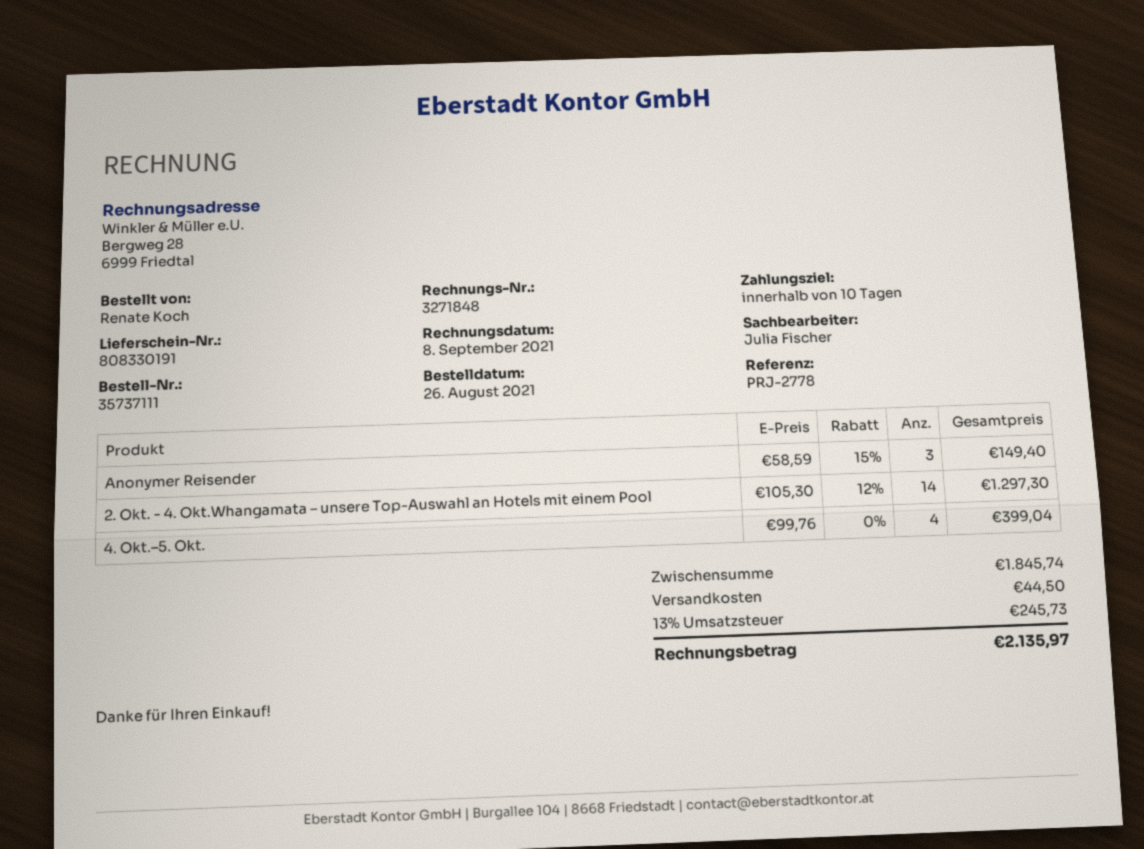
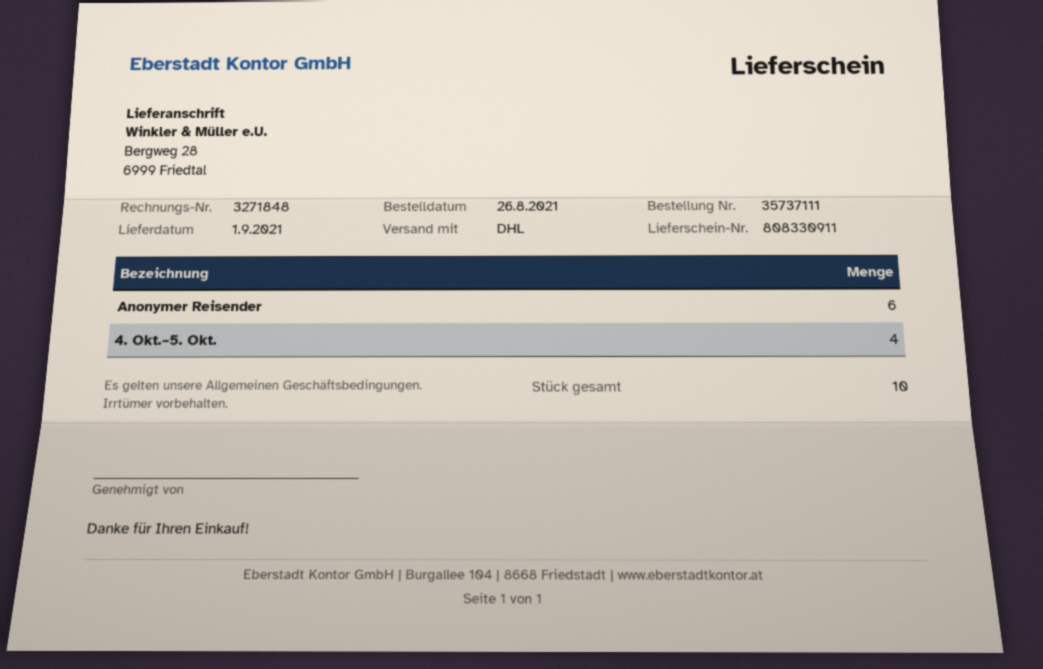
delivery note number: 808330191 -> 808330911
Anonymer Reisender: 3 -> 6
2. Okt. - 4. Okt.Whangamata – unsere Top-Auswahl an Hotels mit einem Pool: 14 -> none

